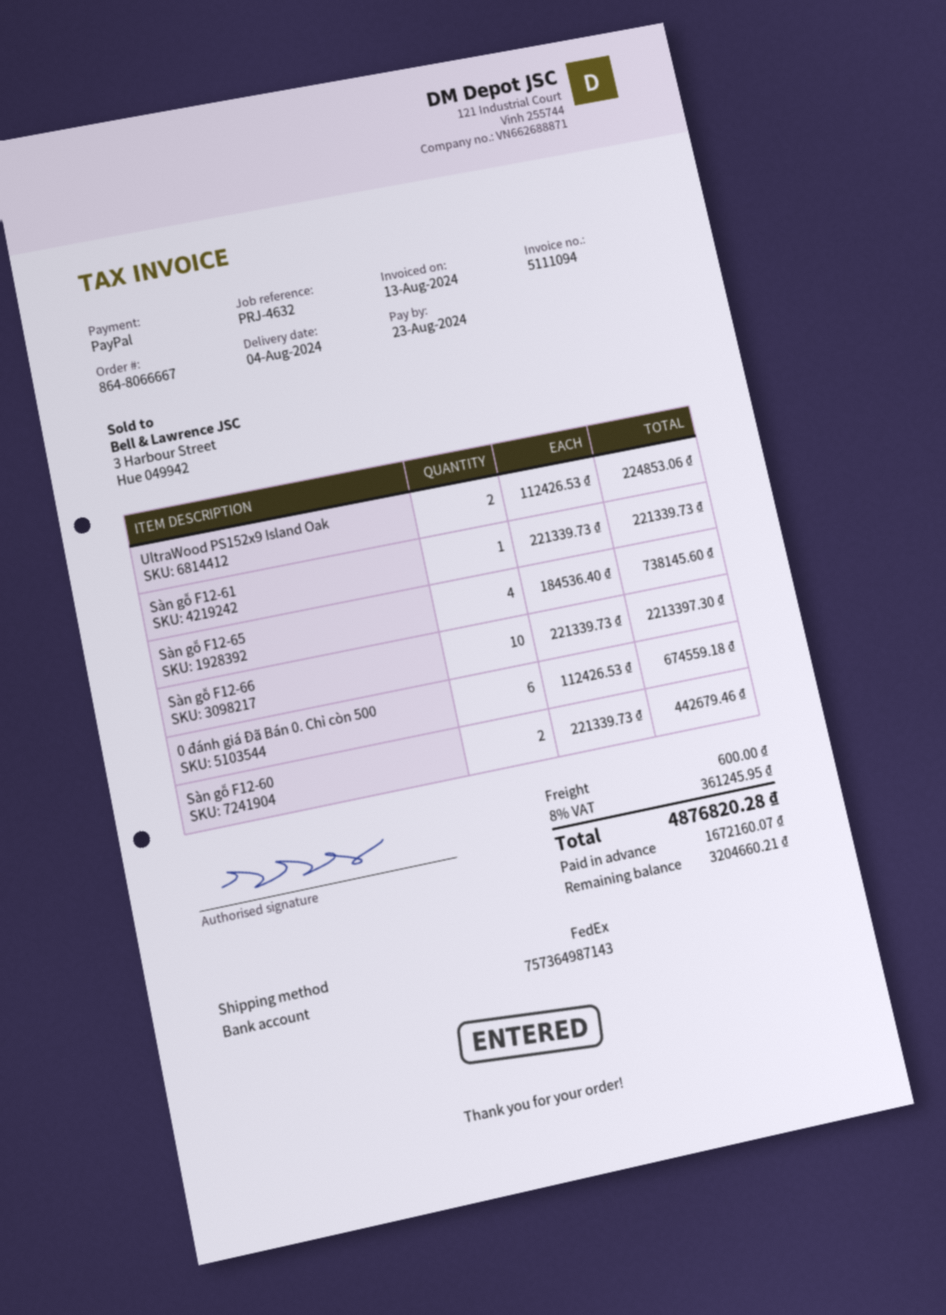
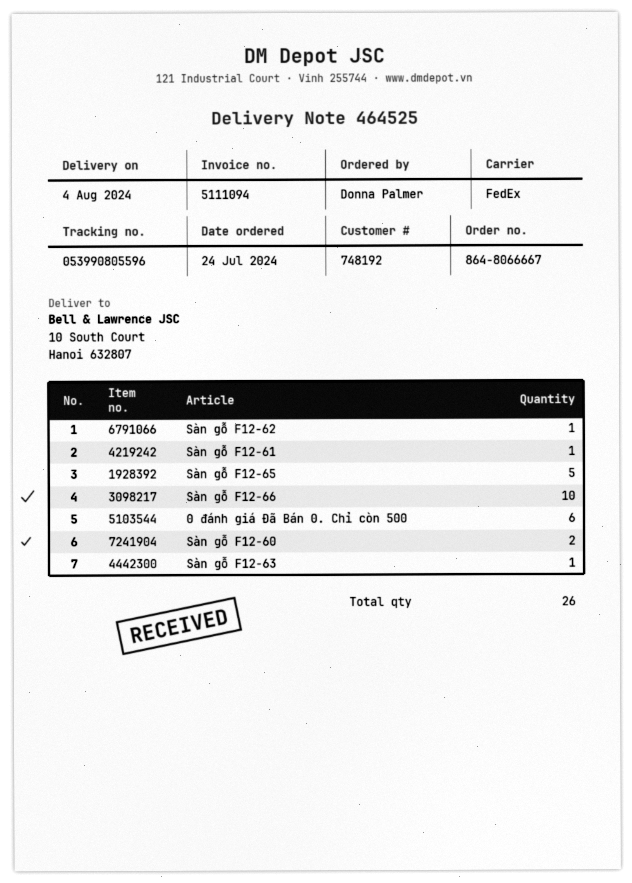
UltraWood PS152x9 Island Oak: 2 -> none
Sàn gỗ F12-65: 4 -> 5
Sàn gỗ F12-62: none -> 1
Sàn gỗ F12-63: none -> 1

